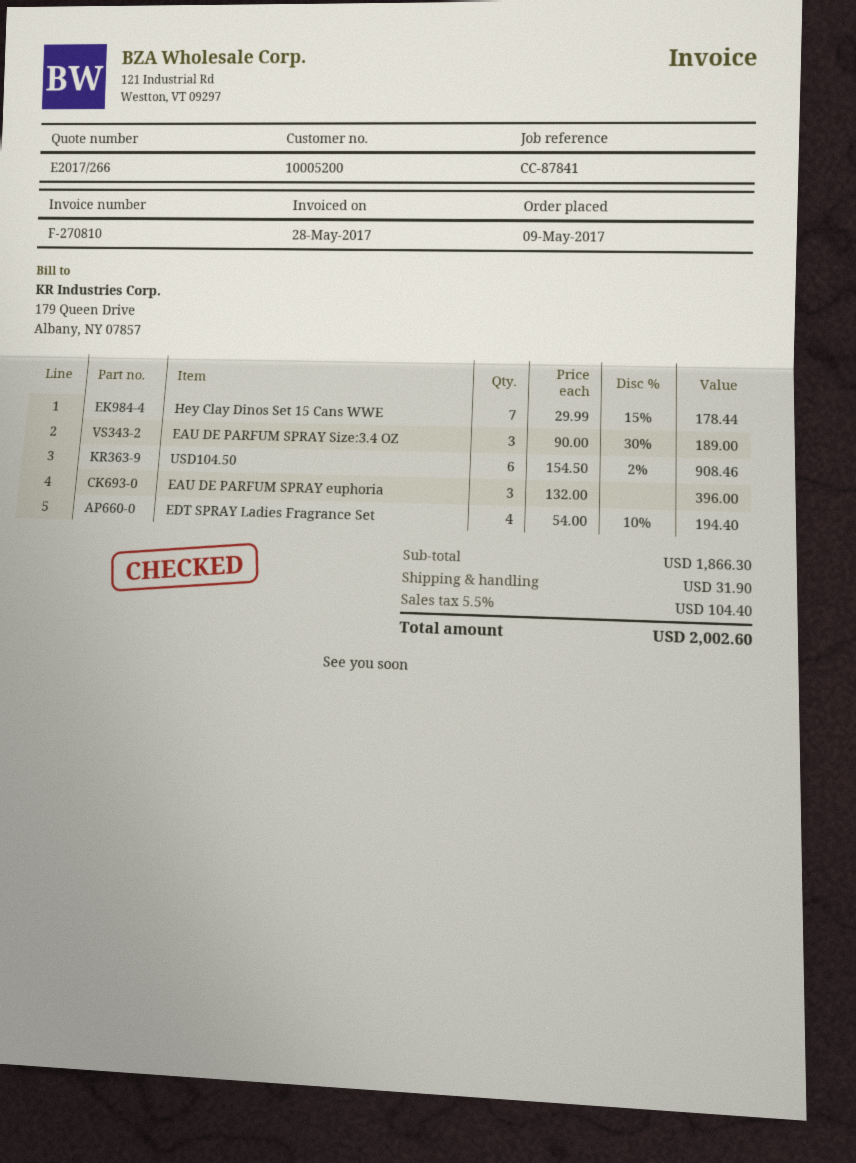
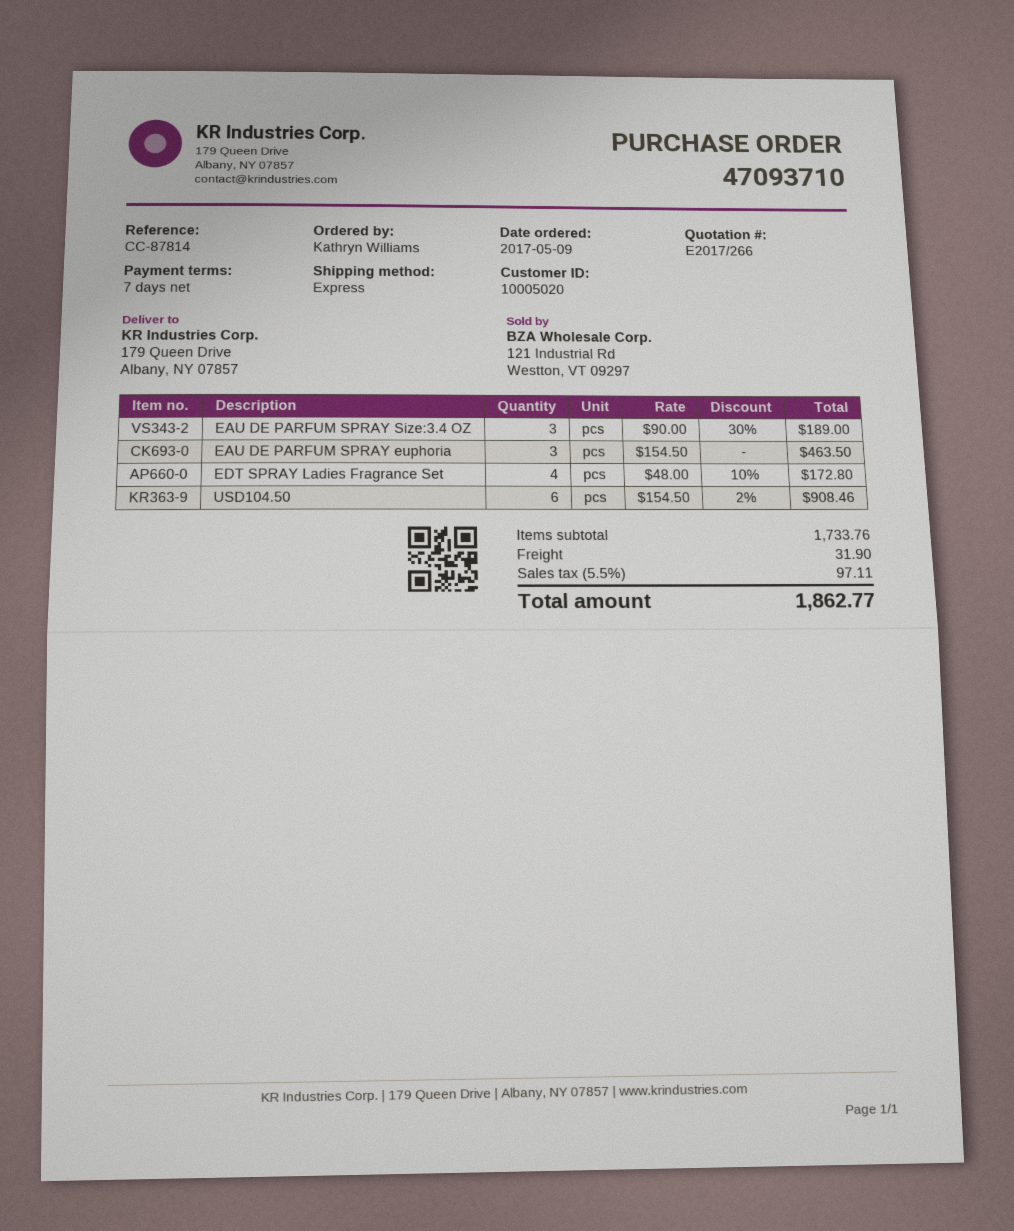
customer number: 10005200 -> 10005020
reference: CC-87841 -> CC-87814
Hey Clay Dinos Set 15 Cans WWE: 7 x 29.99 - 15% = 178.44 -> none
EAU DE PARFUM SPRAY euphoria: 3 x 132.00 = 396.00 -> 3 x 154.50 = 463.50
EDT SPRAY Ladies Fragrance Set: 4 x 54.00 - 10% = 194.40 -> 4 x 48.00 - 10% = 172.80
subtotal: 1866.30 -> 1733.76
tax: 5.5% = 104.40 -> 5.5% = 97.11
total: 2002.60 -> 1862.77

